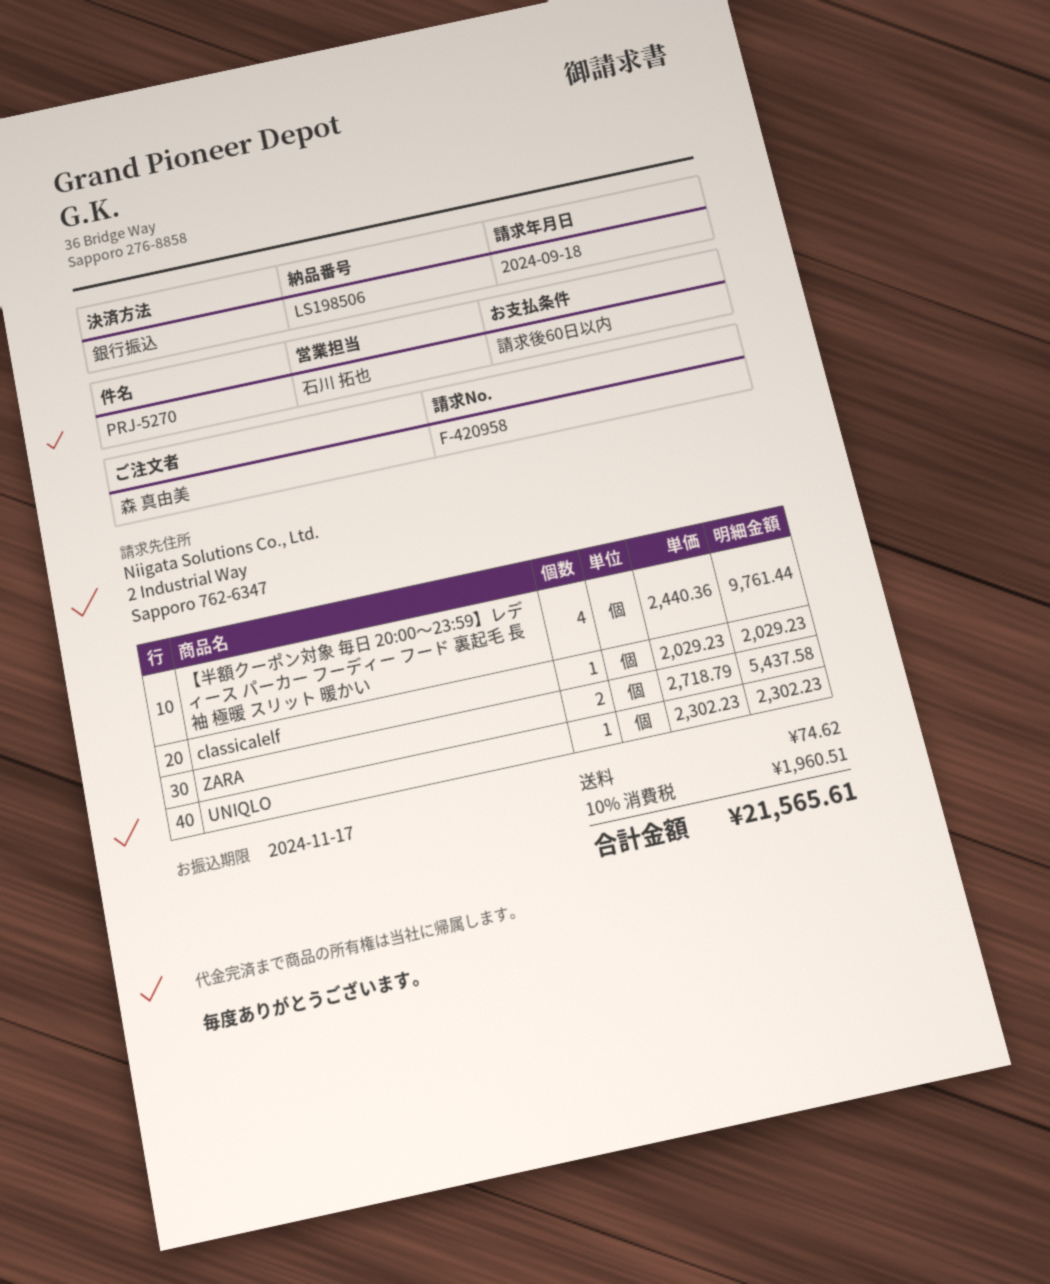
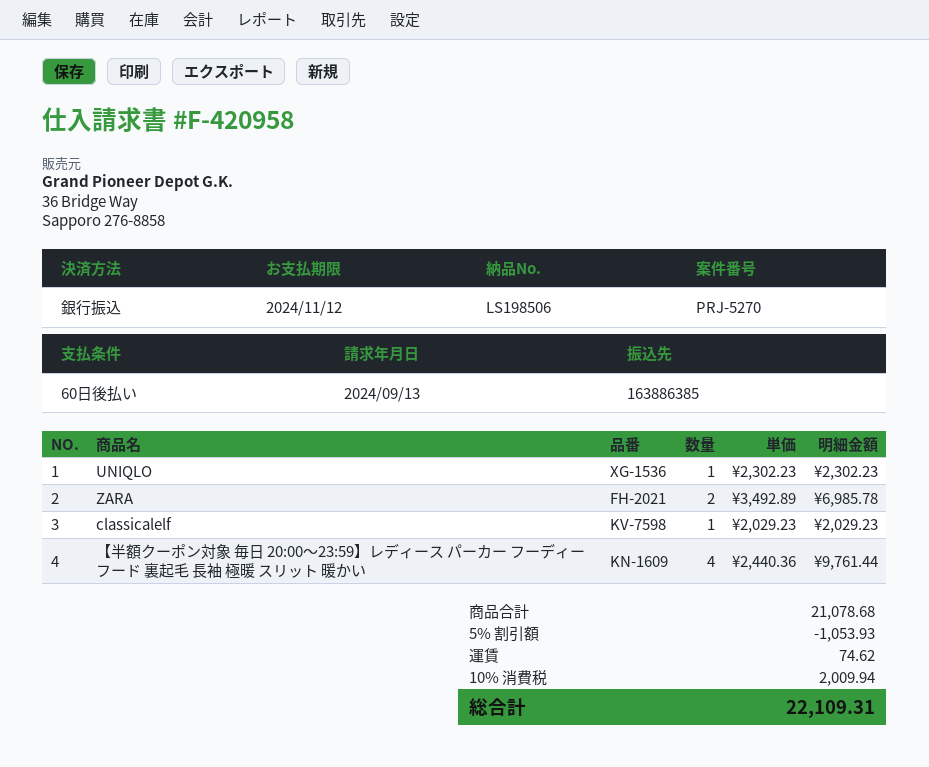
invoice date: 2024-09-18 -> 2024-09-13
due date: 2024-11-17 -> 2024-11-12
ZARA: 2 x 2718.79 = 5437.58 -> 2 x 3492.89 = 6985.78
discount: none -> 5% = 1053.93
tax: 10% = 1960.51 -> 10% = 2009.94
total: 21565.61 -> 22109.31

